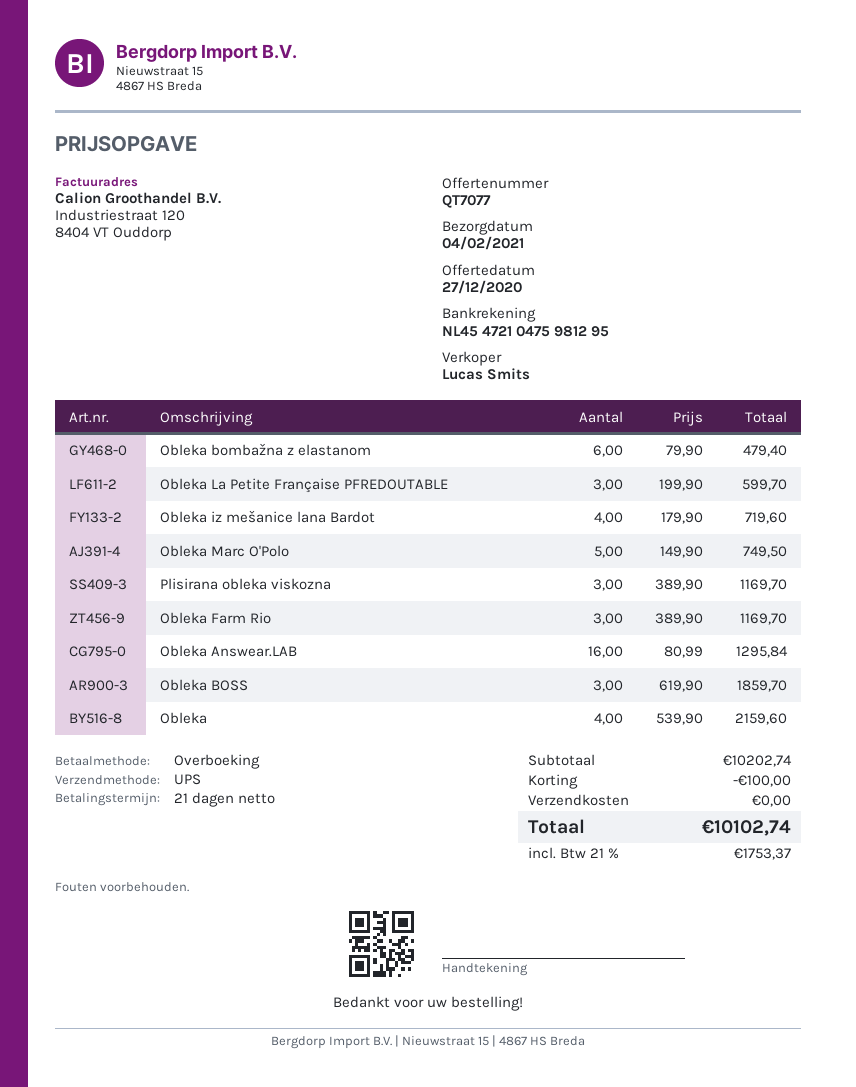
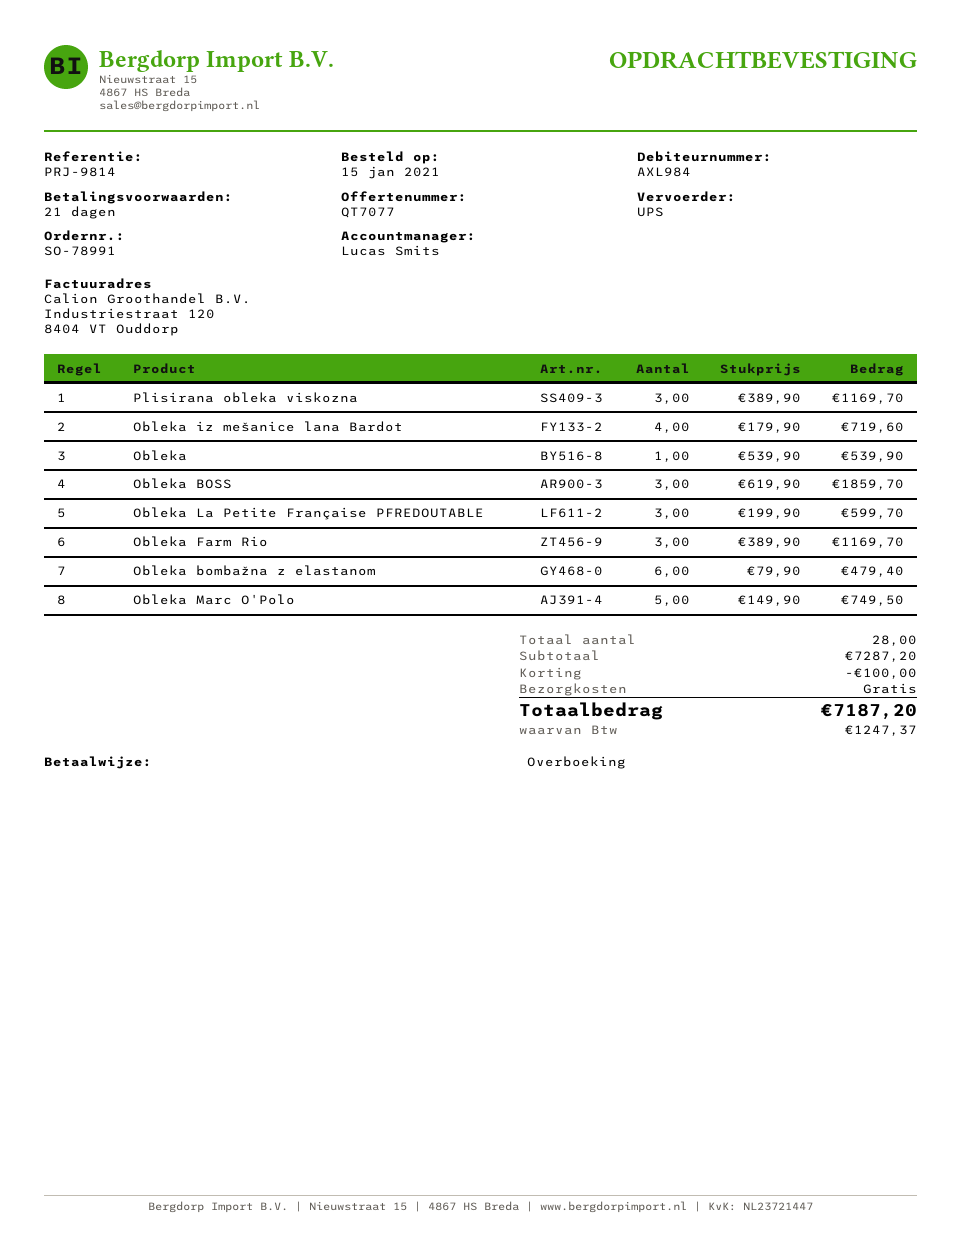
Obleka Answear.LAB: 16 x 80.99 = 1295.84 -> none
Obleka: 4 x 539.90 = 2159.60 -> 1 x 539.90 = 539.90
subtotal: 10202.74 -> 7287.20
tax: 1753.37 -> 1247.37
total: 10102.74 -> 7187.20

